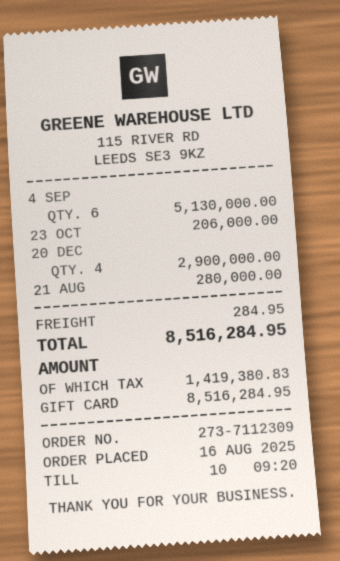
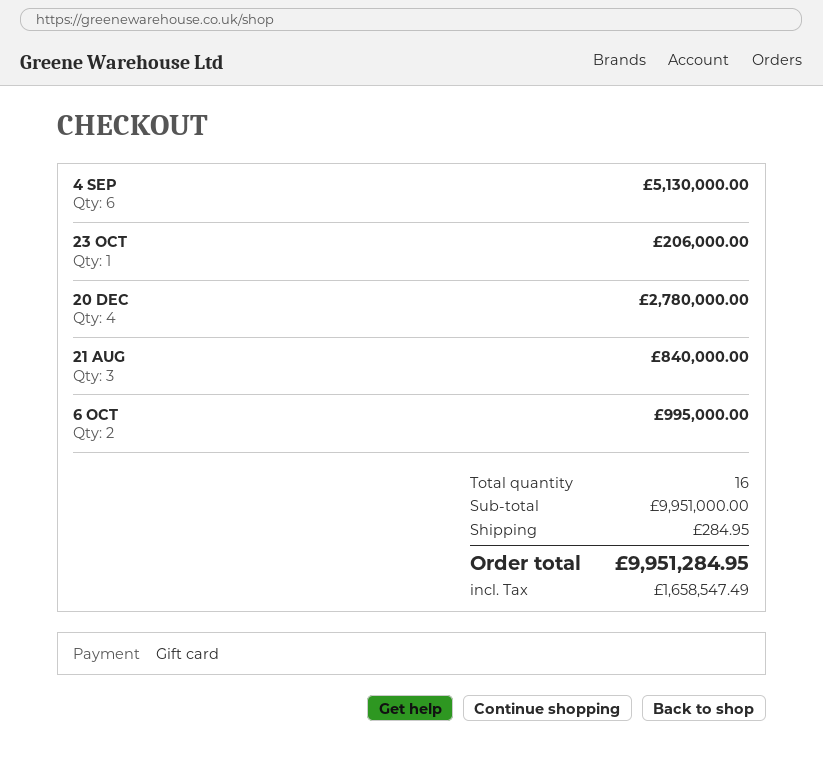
20 DEC: 4 for 2900000.00 -> 4 for 2780000.00
21 AUG: 1 for 280000.00 -> 3 for 840000.00
6 OCT: none -> 2 for 995000.00
tax: 1419380.83 -> 1658547.49
total: 8516284.95 -> 9951284.95

